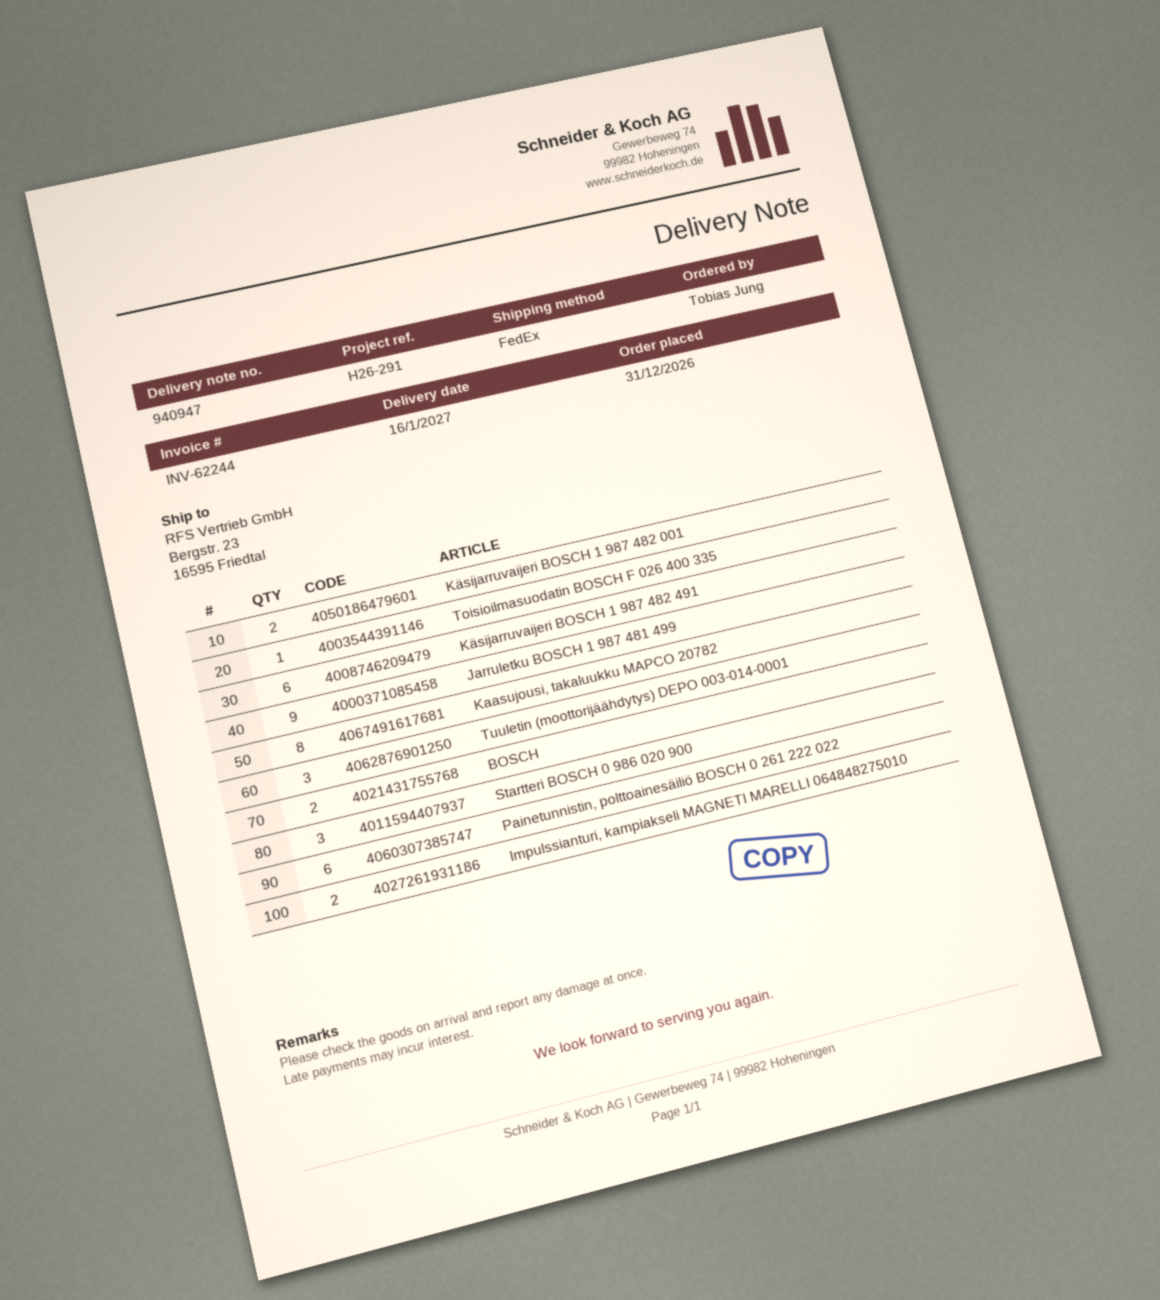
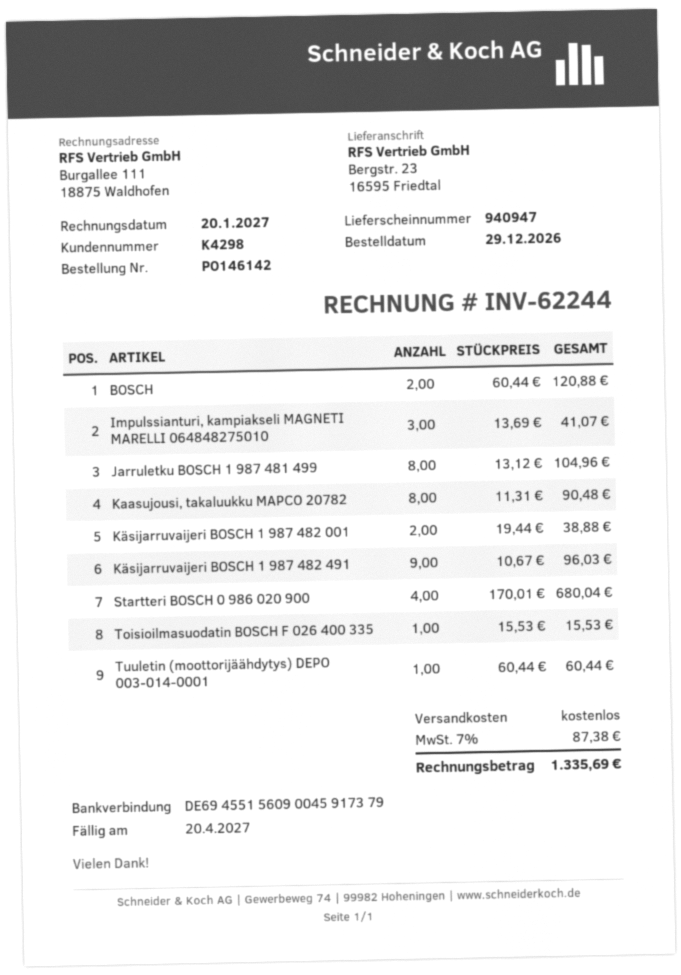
order date: 2026-12-31 -> 2026-12-29
Käsijarruvaijeri BOSCH 1 987 482 491: 6 -> 9
Jarruletku BOSCH 1 987 481 499: 9 -> 8
Tuuletin (moottorijäähdytys) DEPO 003-014-0001: 3 -> 1
Startteri BOSCH 0 986 020 900: 3 -> 4
Painetunnistin, polttoainesäiliö BOSCH 0 261 222 022: 6 -> none
Impulssianturi, kampiakseli MAGNETI MARELLI 064848275010: 2 -> 3

